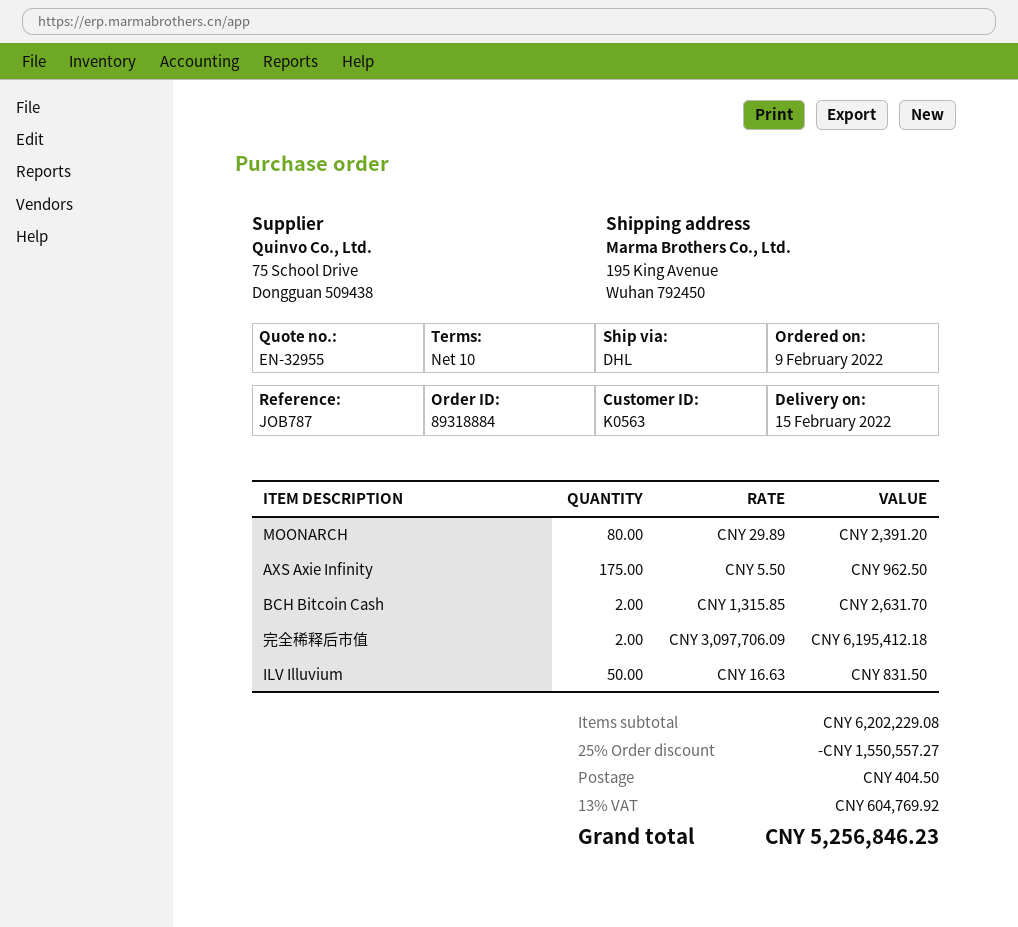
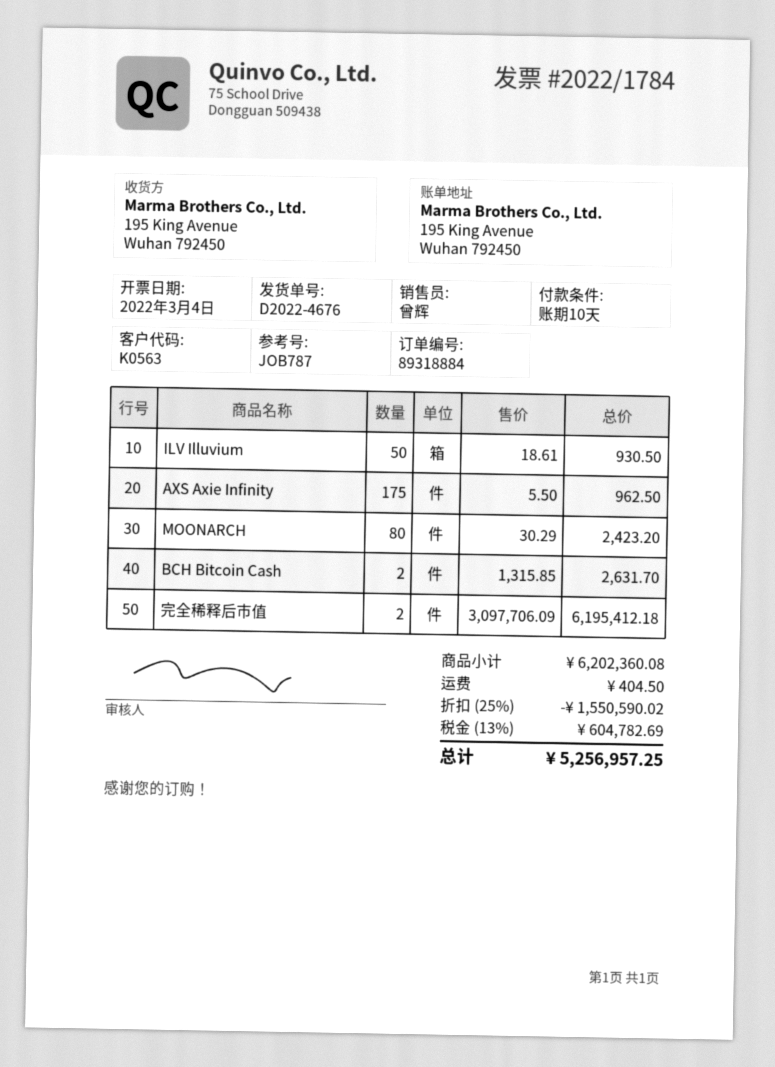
MOONARCH: 80 x 29.89 = 2391.20 -> 80 x 30.29 = 2423.20
ILV Illuvium: 50 x 16.63 = 831.50 -> 50 x 18.61 = 930.50
subtotal: 6202229.08 -> 6202360.08
discount: 25% = 1550557.27 -> 25% = 1550590.02
tax: 13% = 604769.92 -> 13% = 604782.69
total: 5256846.23 -> 5256957.25

